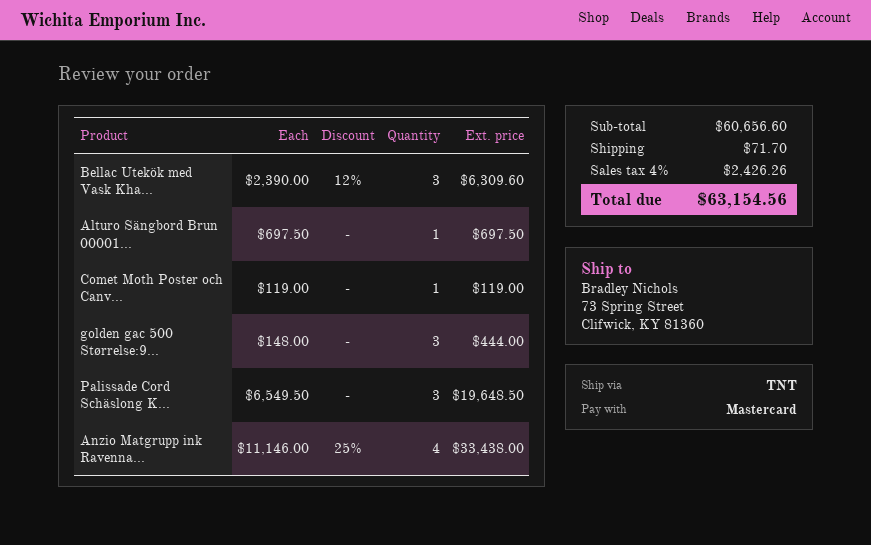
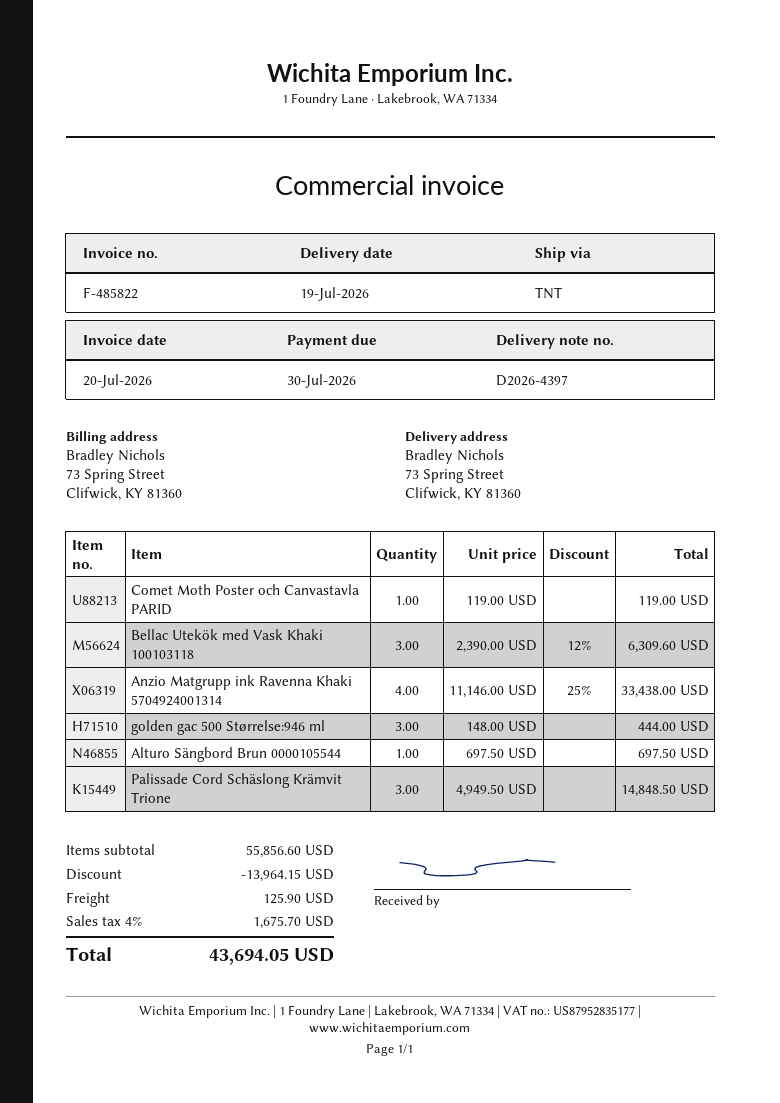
Palissade Cord Schäslong K...: 3 x 6549.50 = 19648.50 -> 3 x 4949.50 = 14848.50
subtotal: 60656.60 -> 55856.60
discount: none -> 13964.15
shipping: 71.70 -> 125.90
tax: 4% = 2426.26 -> 4% = 1675.70
total: 63154.56 -> 43694.05

